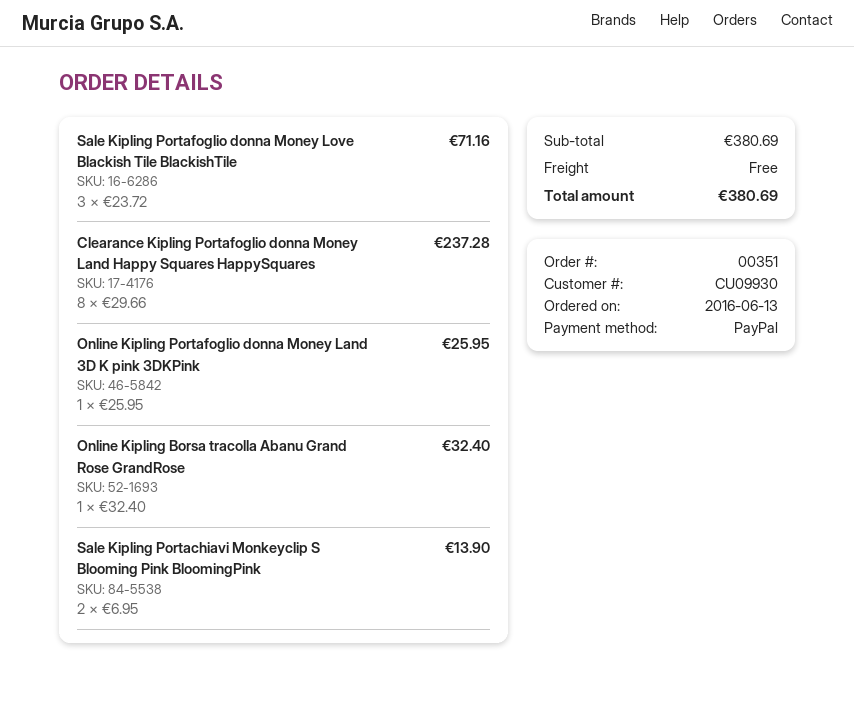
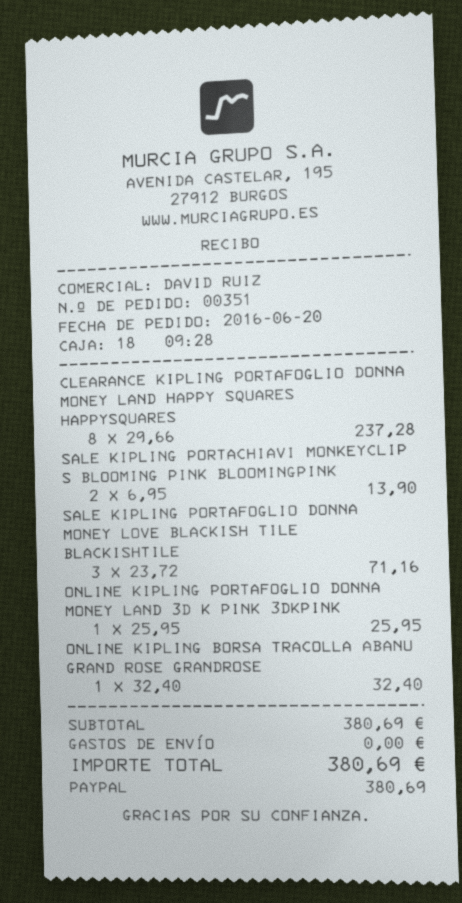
order date: 2016-06-13 -> 2016-06-20

